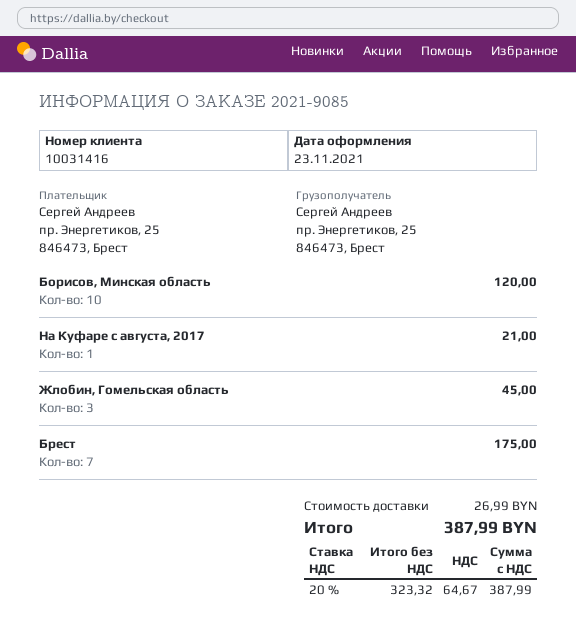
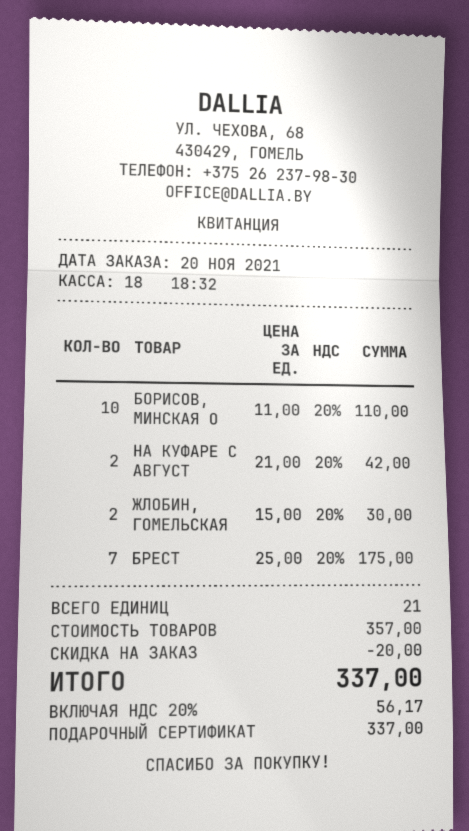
order date: 2021-11-23 -> 2021-11-20
Борисов, Минская область: 10 for 120.00 -> 10 for 110.00
На Куфаре с августа, 2017: 1 for 21.00 -> 2 for 42.00
Жлобин, Гомельская область: 3 for 45.00 -> 2 for 30.00
discount: none -> 20.00
shipping: 26.99 -> none
tax: 20% = 64.67 -> 20% = 56.17
total: 387.99 -> 337.00

